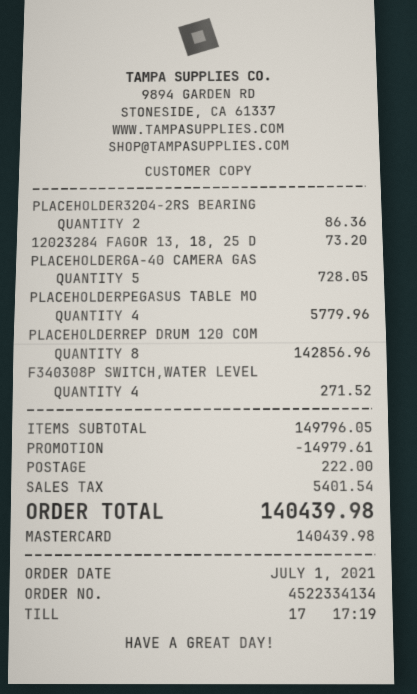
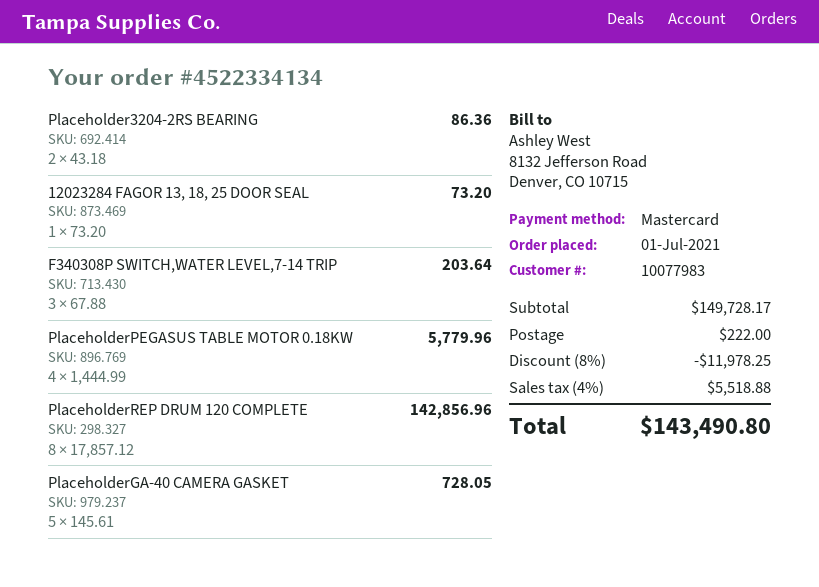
F340308P SWITCH,WATER LEVEL: 4 for 271.52 -> 3 for 203.64
subtotal: 149796.05 -> 149728.17
discount: 14979.61 -> 11978.25
tax: 5401.54 -> 5518.88
total: 140439.98 -> 143490.80

